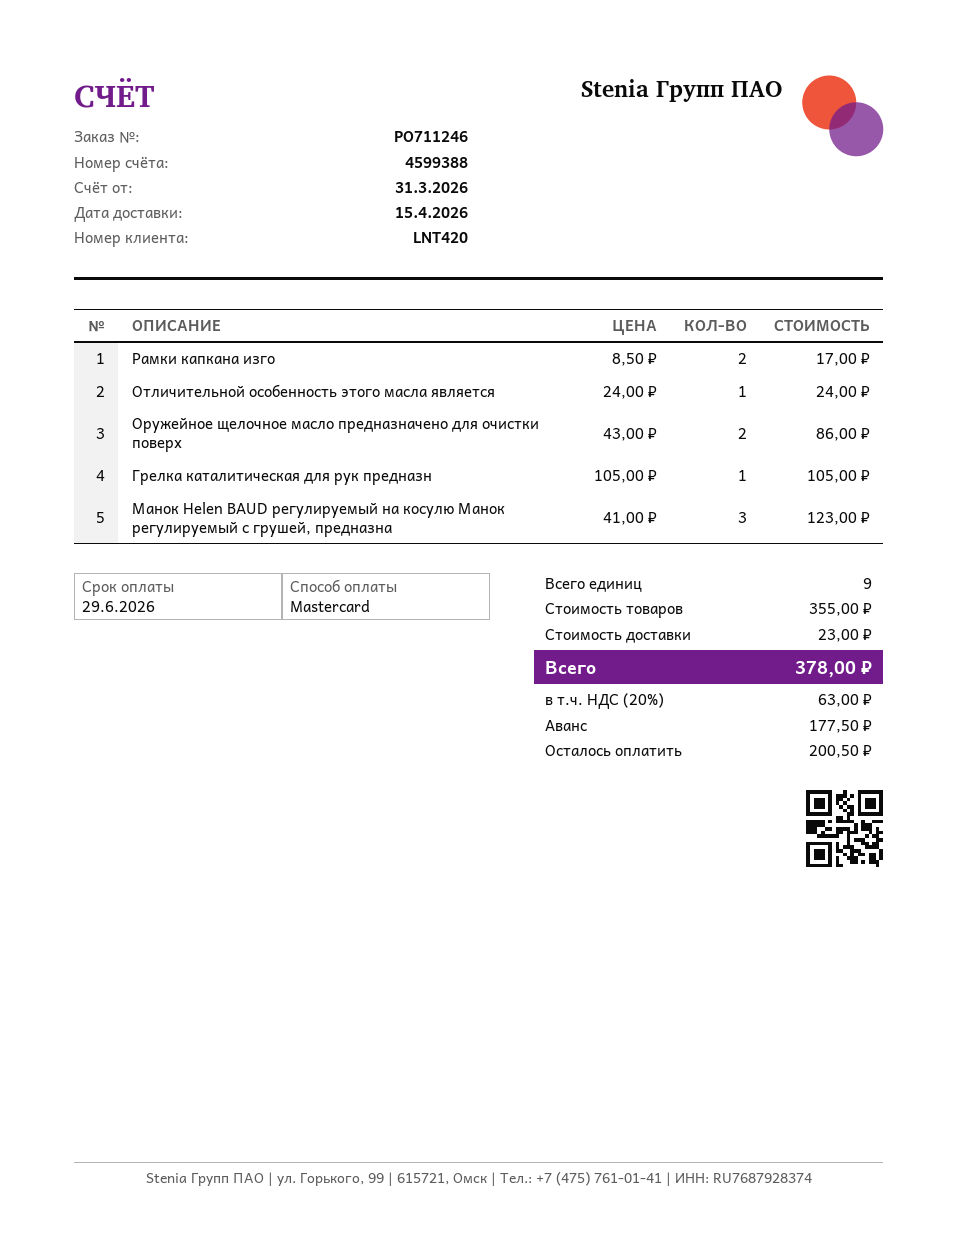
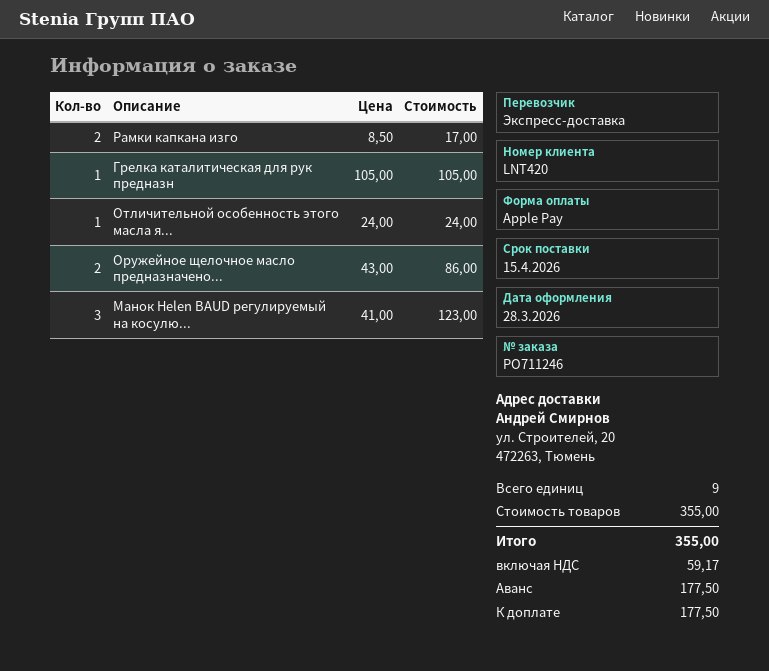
payment method: Mastercard -> Apple Pay
shipping: 23.00 -> none
tax: 63.00 -> 59.17
total: 378.00 -> 355.00
balance: 200.50 -> 177.50

